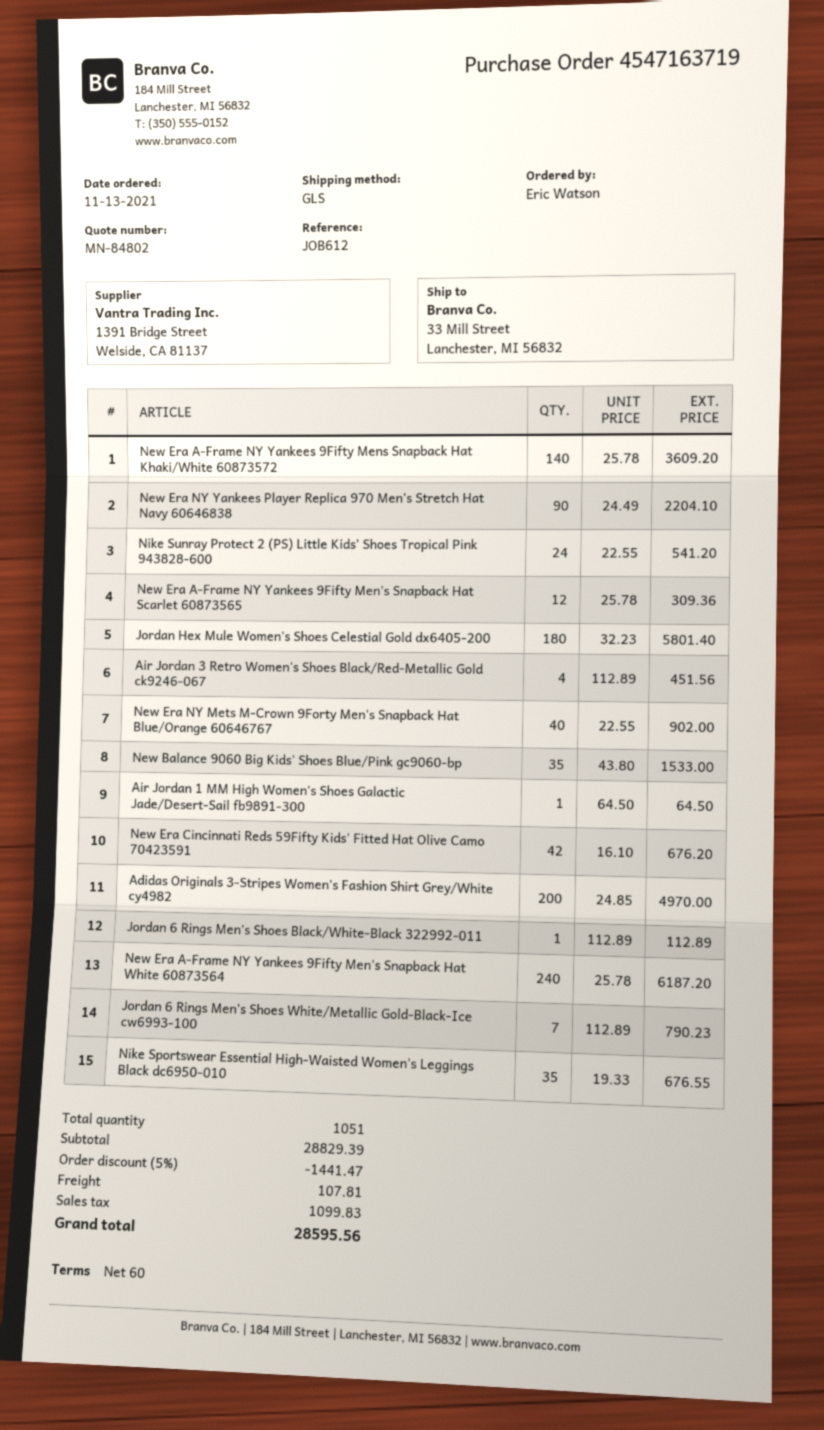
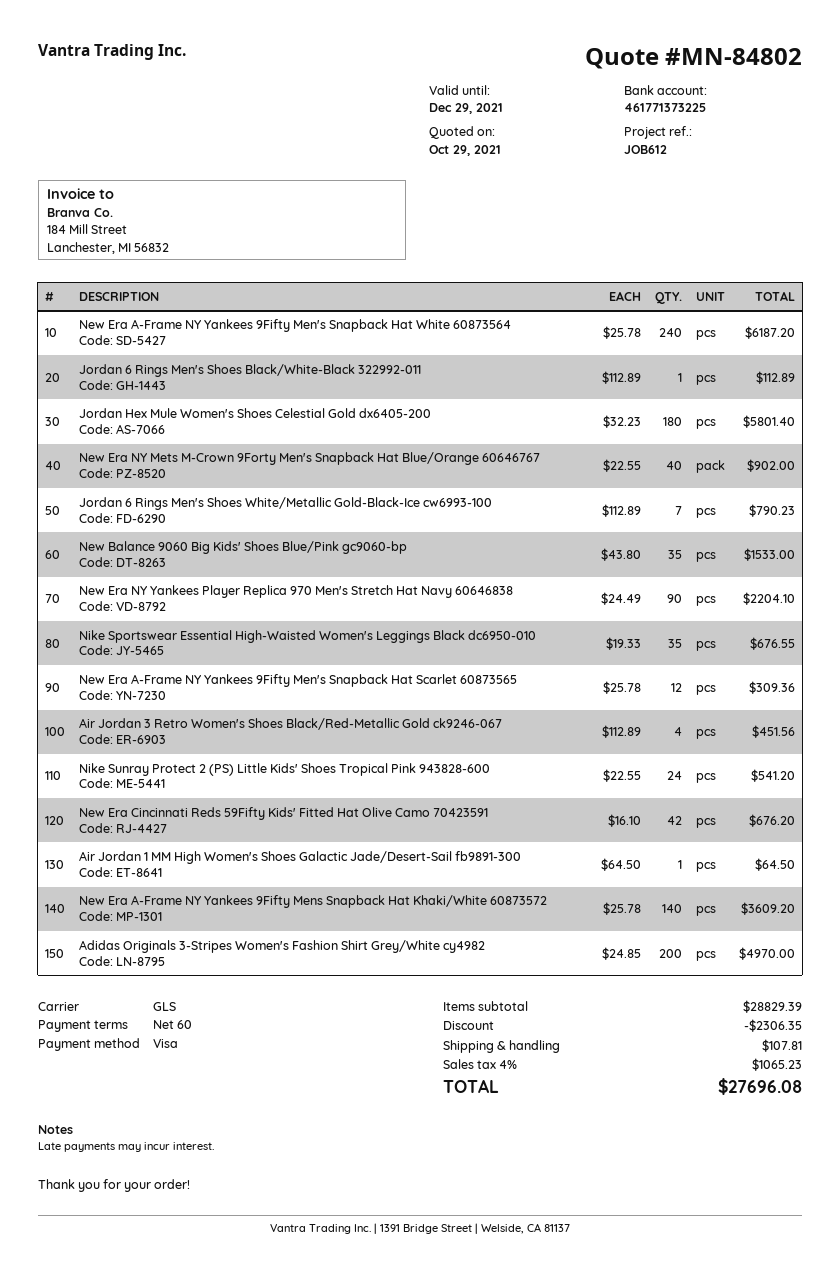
discount: 1441.47 -> 2306.35
tax: 1099.83 -> 1065.23
total: 28595.56 -> 27696.08

